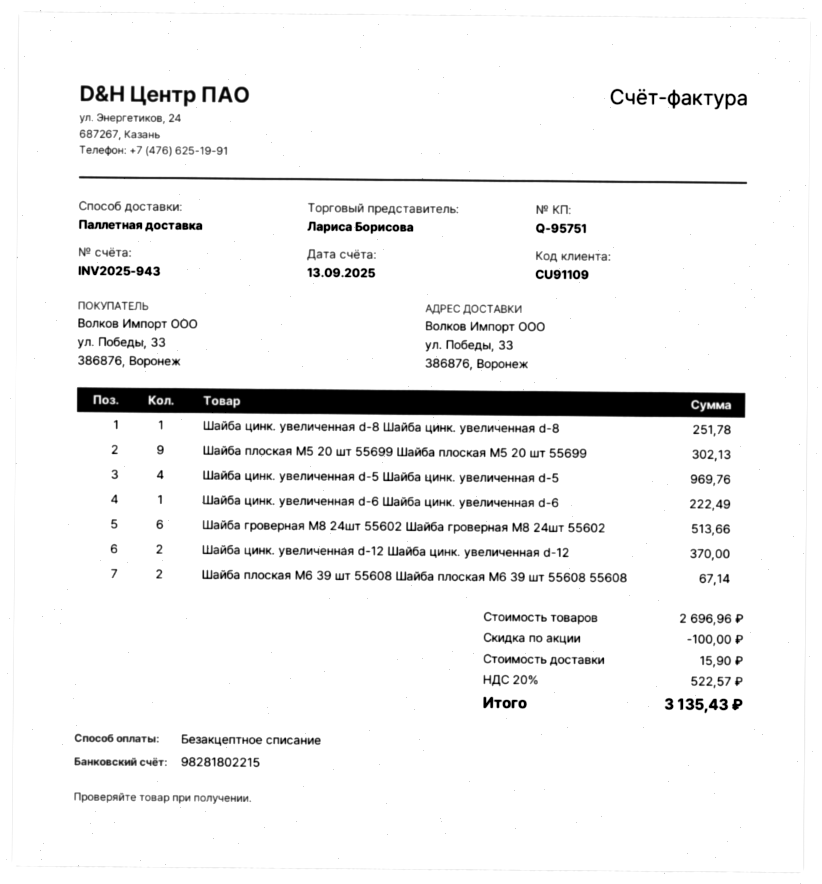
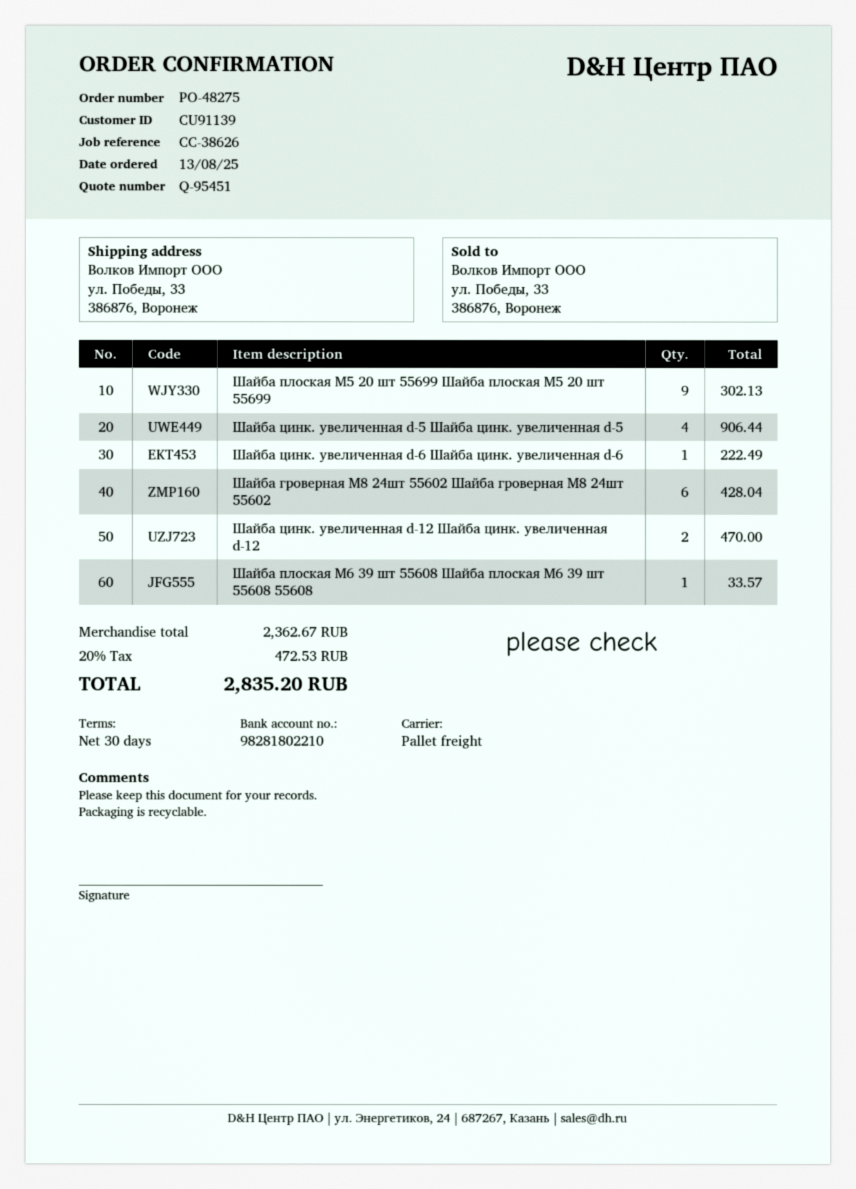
quote number: Q-95751 -> Q-95451
customer number: CU91109 -> CU91139
bank account: 98281802215 -> 98281802210
Шайба цинк. увеличенная d-8 Шайба цинк. увеличенная d-8: 1 for 251.78 -> none
Шайба цинк. увеличенная d-5 Шайба цинк. увеличенная d-5: 4 for 969.76 -> 4 for 906.44
Шайба гроверная М8 24шт 55602 Шайба гроверная М8 24шт 55602: 6 for 513.66 -> 6 for 428.04
Шайба цинк. увеличенная d-12 Шайба цинк. увеличенная d-12: 2 for 370.00 -> 2 for 470.00
Шайба плоская М6 39 шт 55608 Шайба плоская М6 39 шт 55608 55608: 2 for 67.14 -> 1 for 33.57
subtotal: 2696.96 -> 2362.67
discount: 100.00 -> none
shipping: 15.90 -> none
tax: 20% = 522.57 -> 20% = 472.53
total: 3135.43 -> 2835.20

